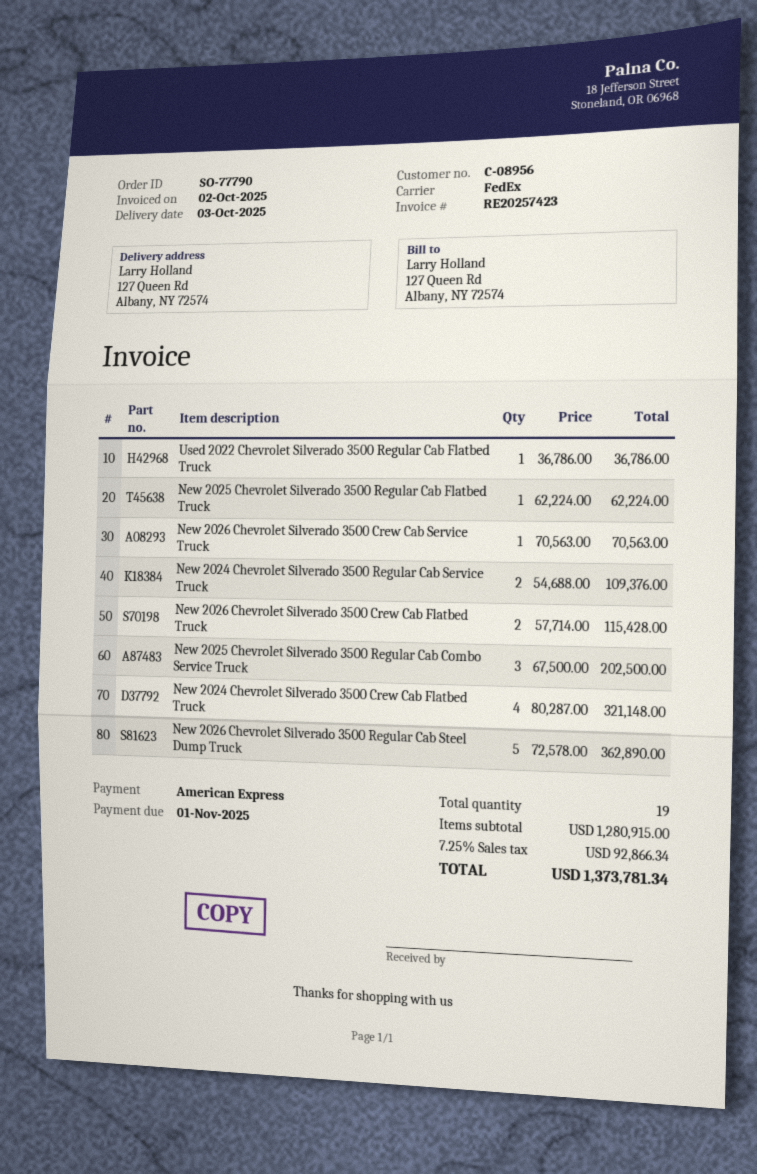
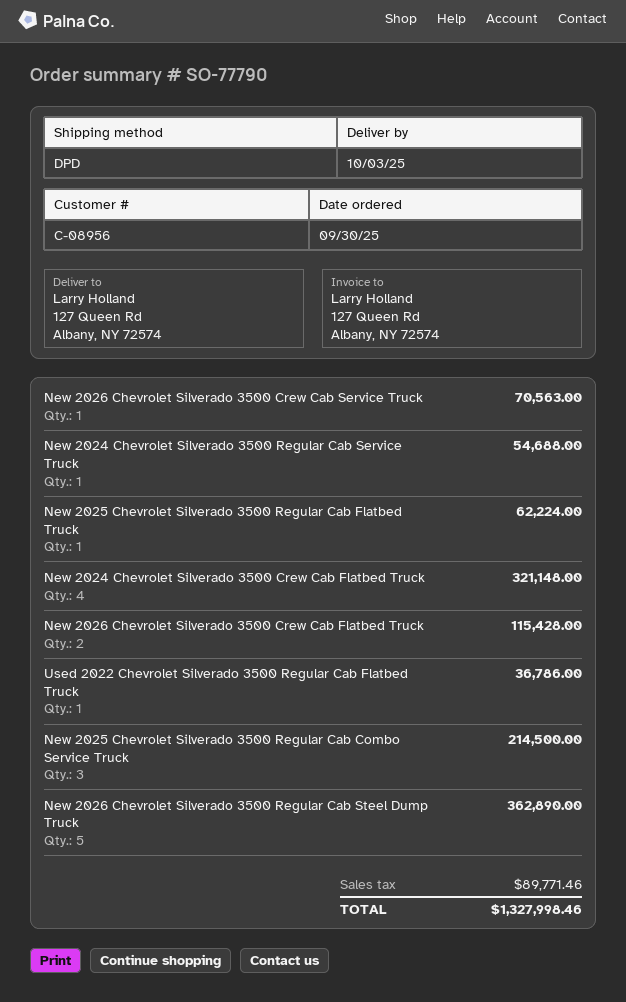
shipping method: FedEx -> DPD
New 2024 Chevrolet Silverado 3500 Regular Cab Service Truck: 2 for 109376.00 -> 1 for 54688.00
New 2025 Chevrolet Silverado 3500 Regular Cab Combo Service Truck: 3 for 202500.00 -> 3 for 214500.00
tax: 92866.34 -> 89771.46
total: 1373781.34 -> 1327998.46

